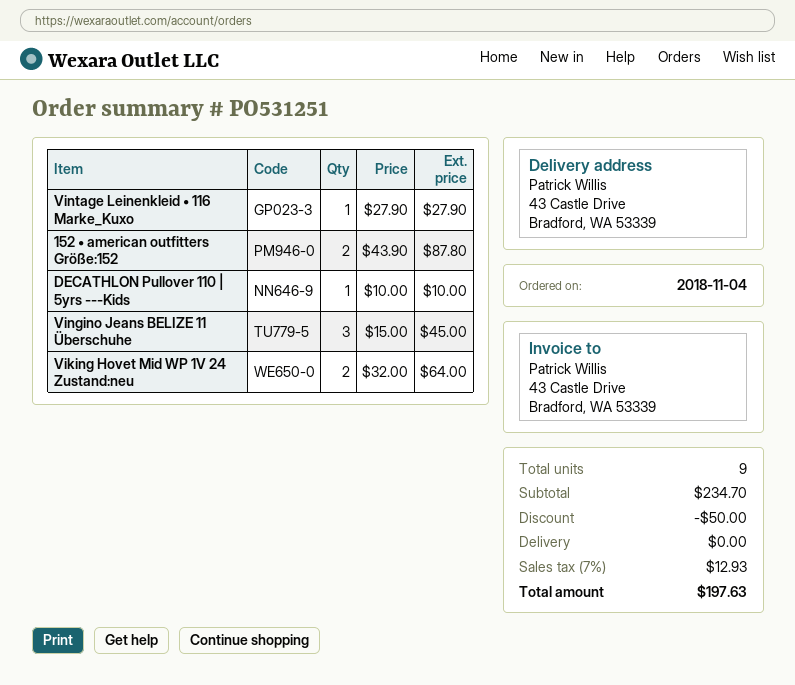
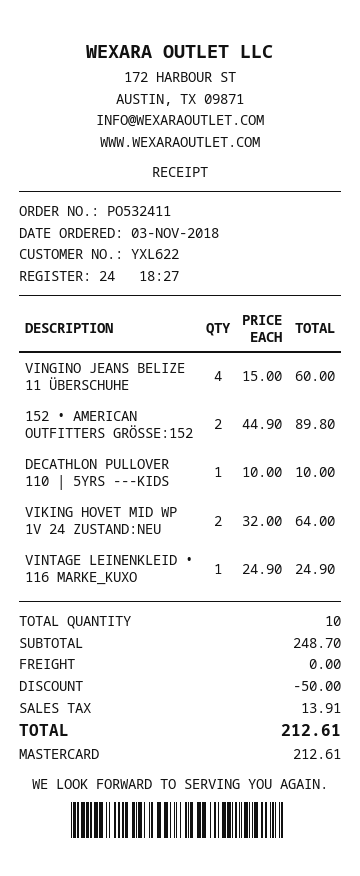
order number: PO531251 -> PO532411
order date: 2018-11-04 -> 2018-11-03
Vintage Leinenkleid • 116 Marke_Kuxo: 1 x 27.90 = 27.90 -> 1 x 24.90 = 24.90
152 • american outfitters Größe:152: 2 x 43.90 = 87.80 -> 2 x 44.90 = 89.80
Vingino Jeans BELIZE 11 Überschuhe: 3 x 15.00 = 45.00 -> 4 x 15.00 = 60.00
total quantity: 9 -> 10
subtotal: 234.70 -> 248.70
tax: 12.93 -> 13.91
total: 197.63 -> 212.61

